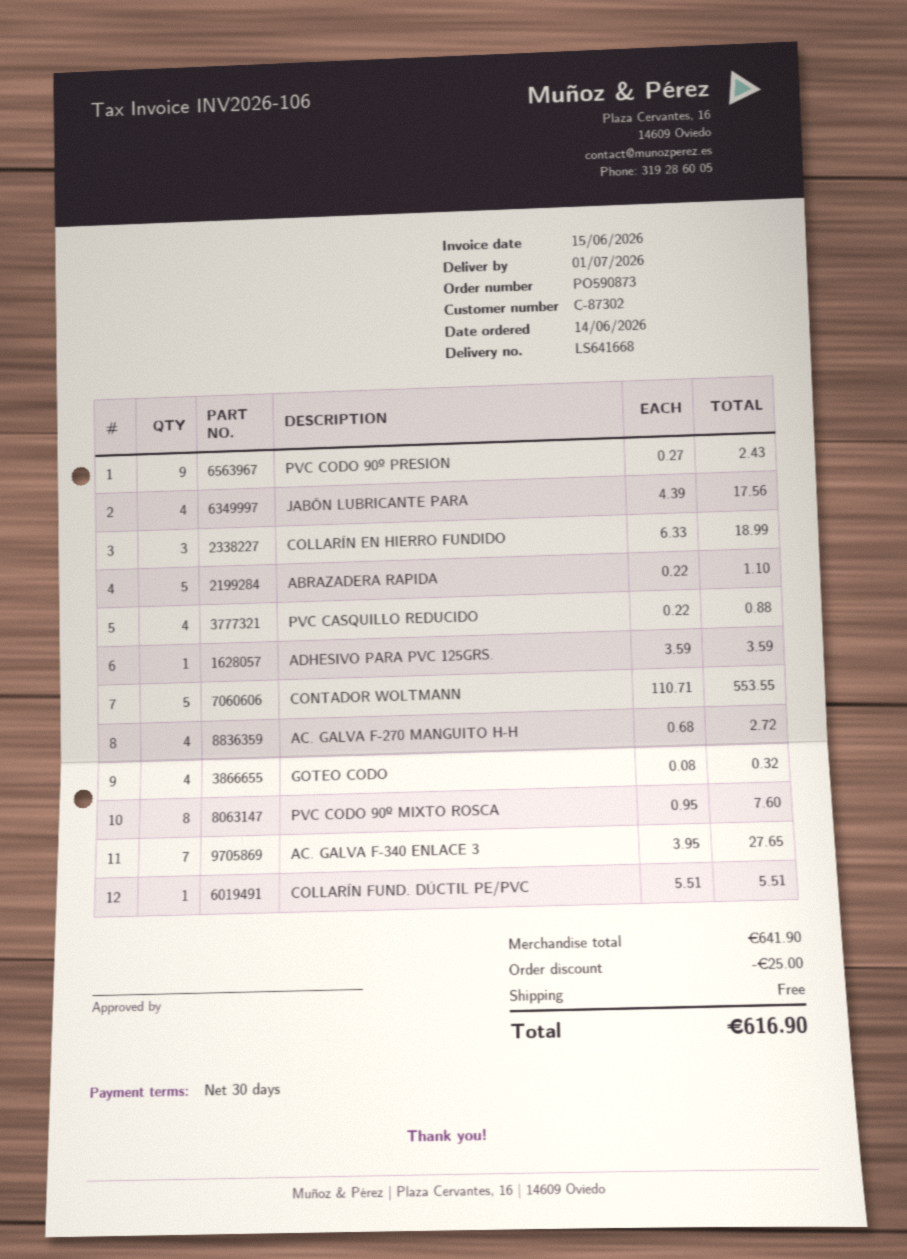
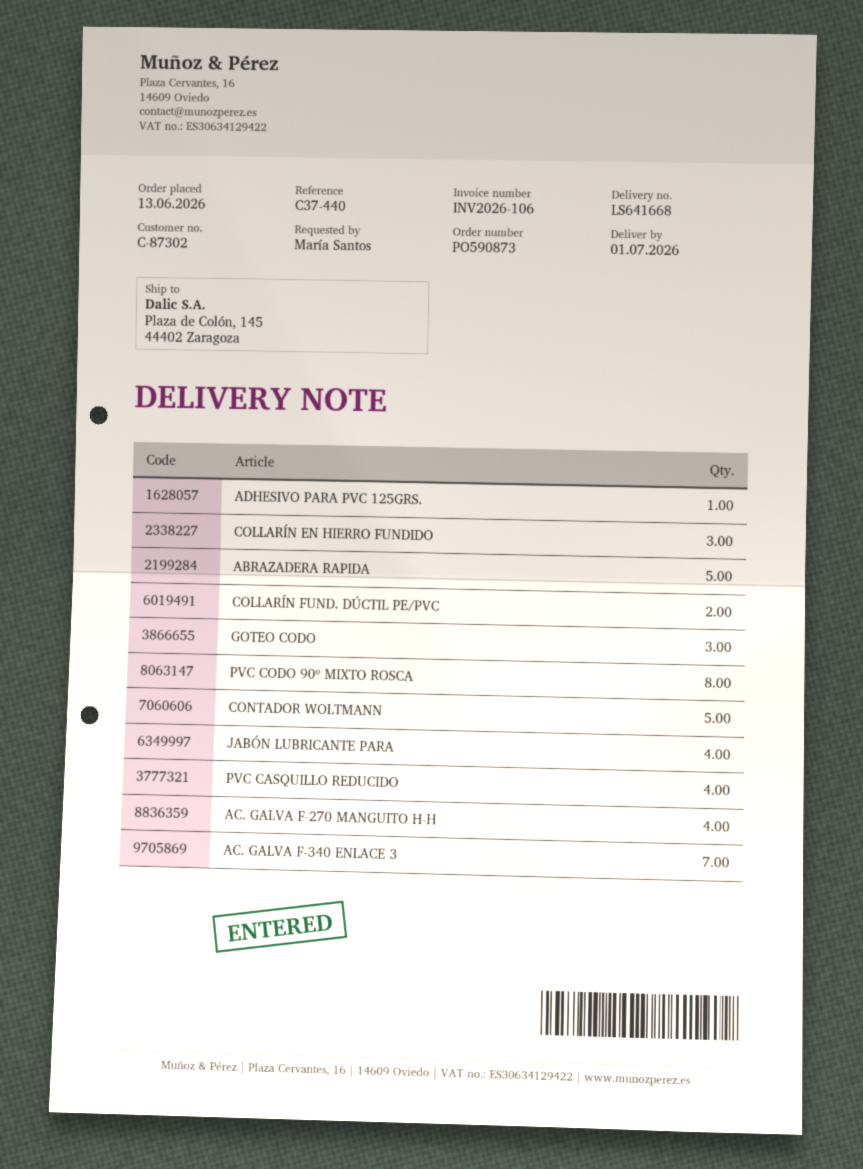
order date: 2026-06-14 -> 2026-06-13
PVC CODO 90º PRESION: 9 -> none
GOTEO CODO: 4 -> 3
COLLARÍN FUND. DÚCTIL PE/PVC: 1 -> 2

